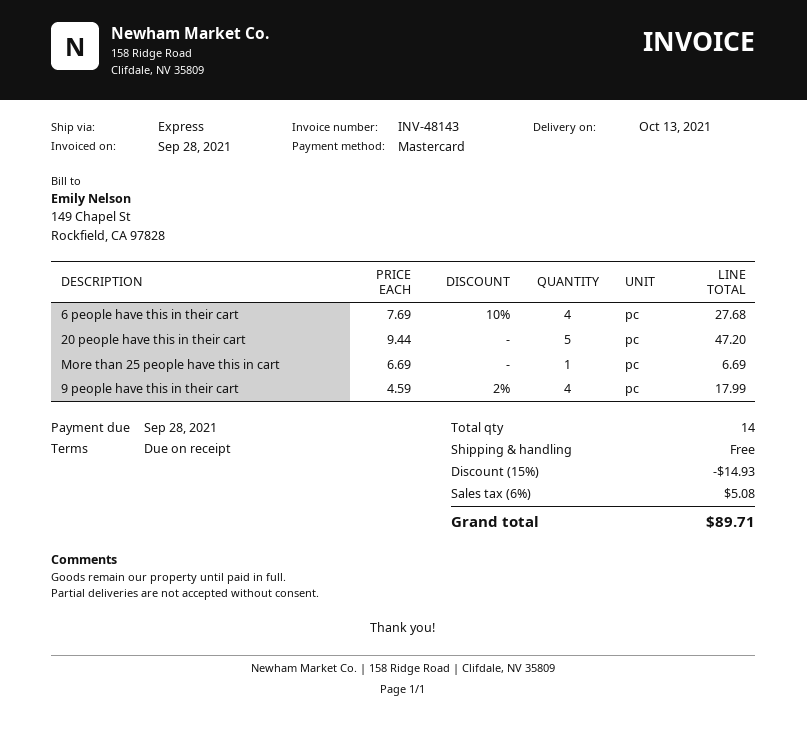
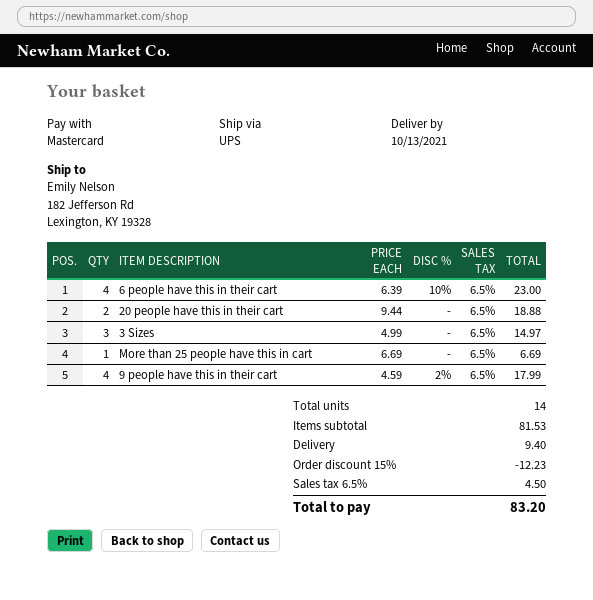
shipping method: express -> UPS
6 people have this in their cart: 4 x 7.69 - 10% = 27.68 -> 4 x 6.39 - 10% = 23.00
20 people have this in their cart: 5 x 9.44 = 47.20 -> 2 x 9.44 = 18.88
3 Sizes: none -> 3 x 4.99 = 14.97
discount: 15% = 14.93 -> 15% = 12.23
shipping: 0.00 -> 9.40
tax: 6% = 5.08 -> 6.5% = 4.50
total: 89.71 -> 83.20

